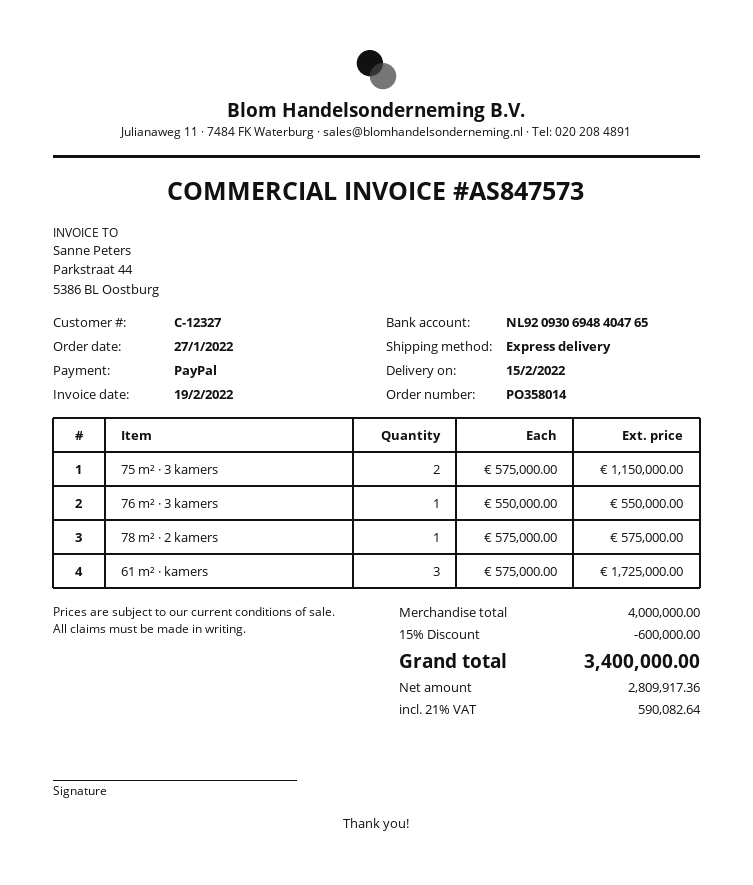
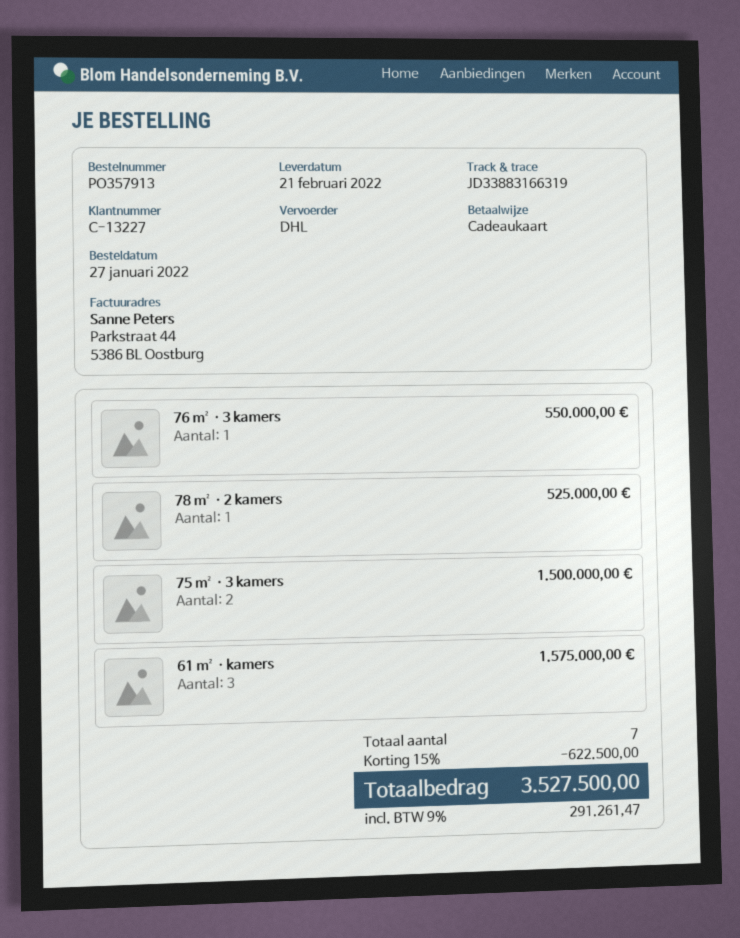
order number: PO358014 -> PO357913
delivery date: 2022-02-15 -> 2022-02-21
customer number: C-12327 -> C-13227
payment method: PayPal -> gift card
shipping method: express -> DHL
75 m² · 3 kamers: 2 for 1150000.00 -> 2 for 1500000.00
78 m² · 2 kamers: 1 for 575000.00 -> 1 for 525000.00
61 m² · kamers: 3 for 1725000.00 -> 3 for 1575000.00
discount: 15% = 600000.00 -> 15% = 622500.00
tax: 21% = 590082.64 -> 9% = 291261.47
total: 3400000.00 -> 3527500.00

